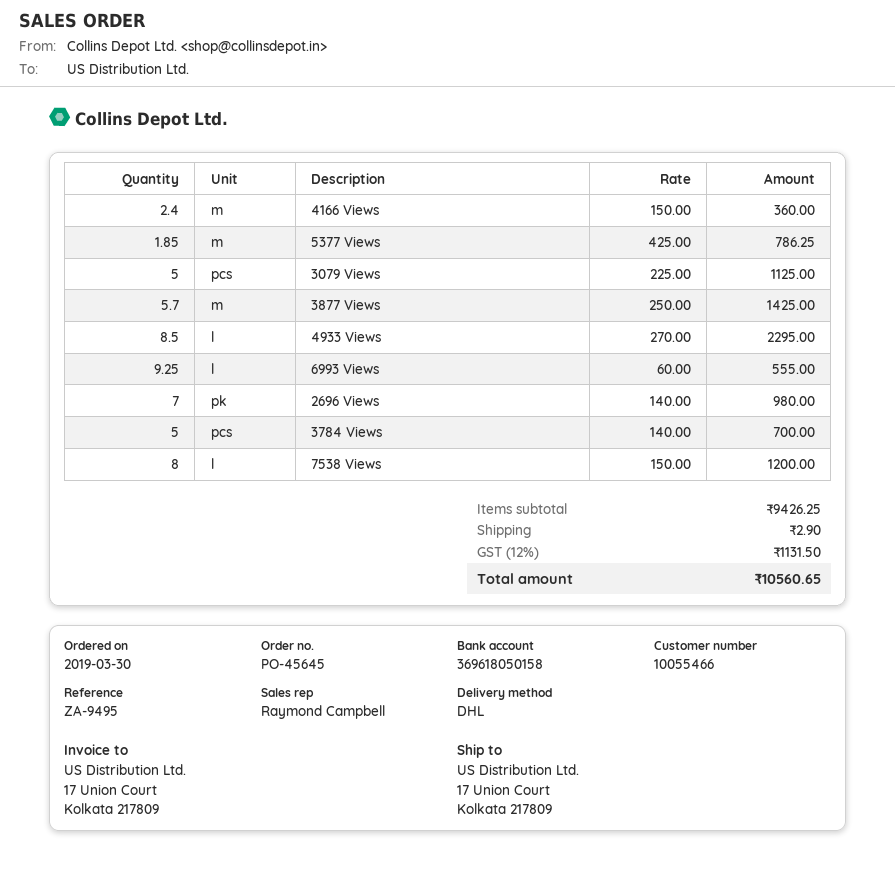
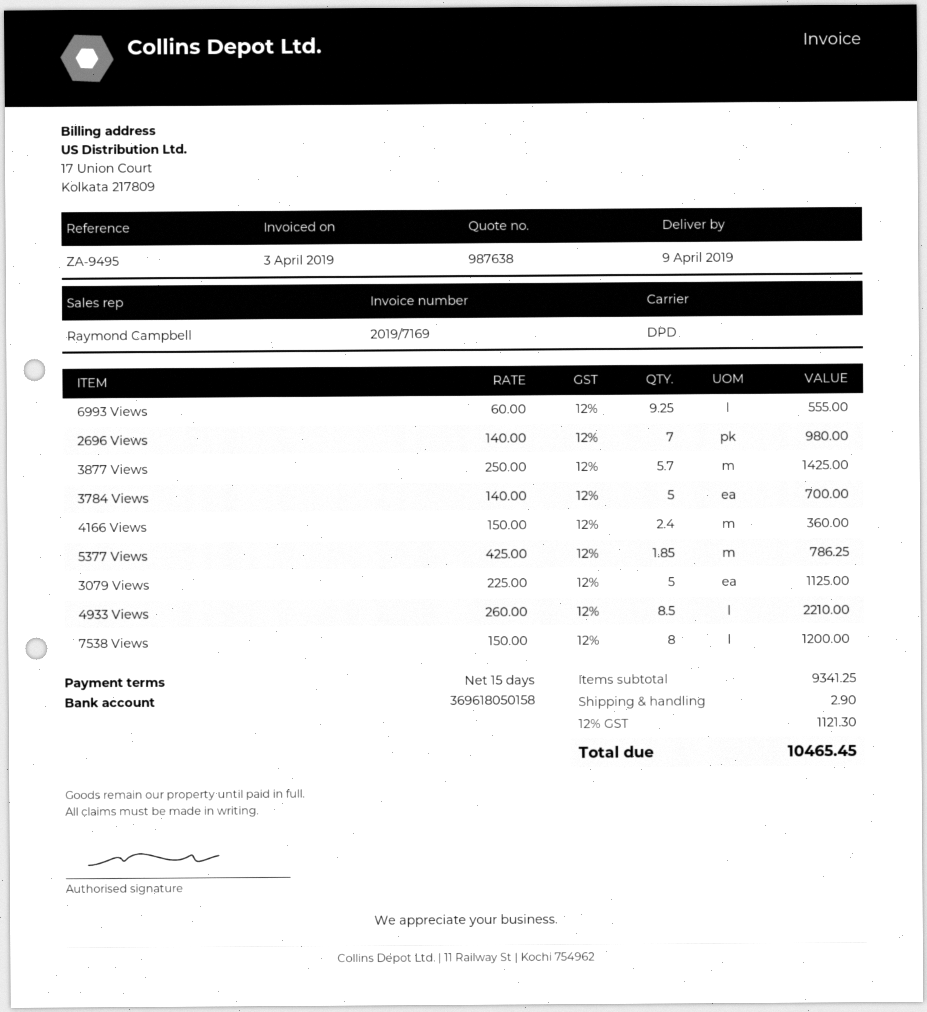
shipping method: DHL -> DPD
4933 Views: 8.5 x 270.00 = 2295.00 -> 8.5 x 260.00 = 2210.00
subtotal: 9426.25 -> 9341.25
tax: 12% = 1131.50 -> 12% = 1121.30
total: 10560.65 -> 10465.45

